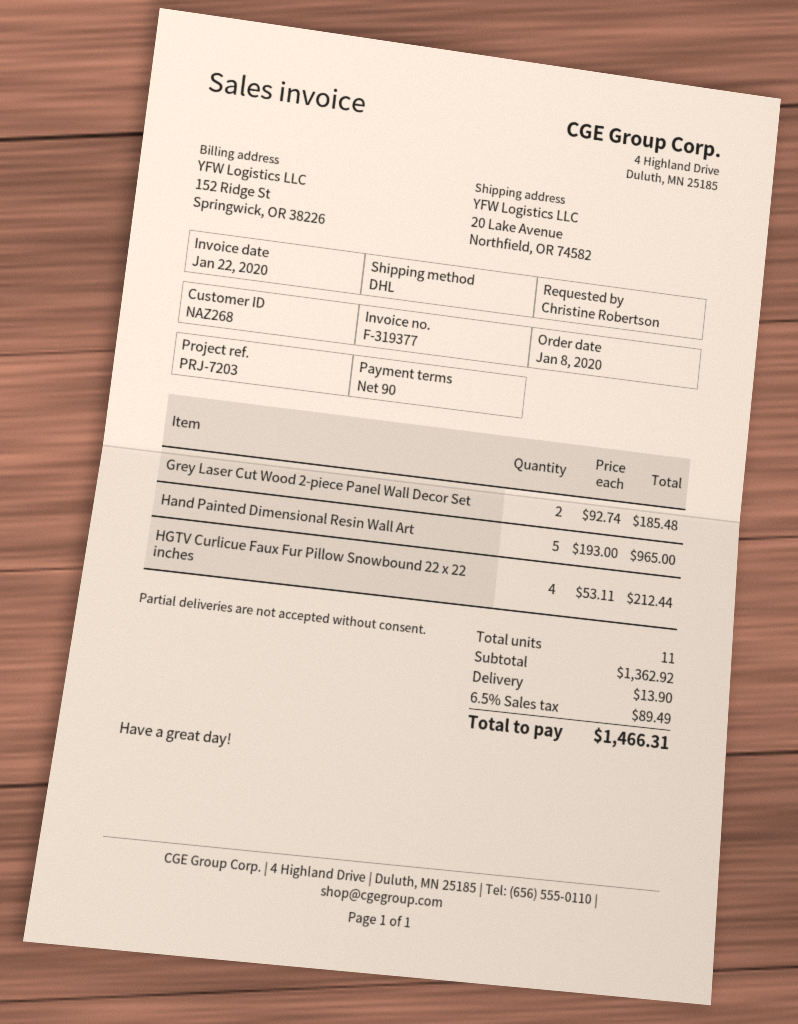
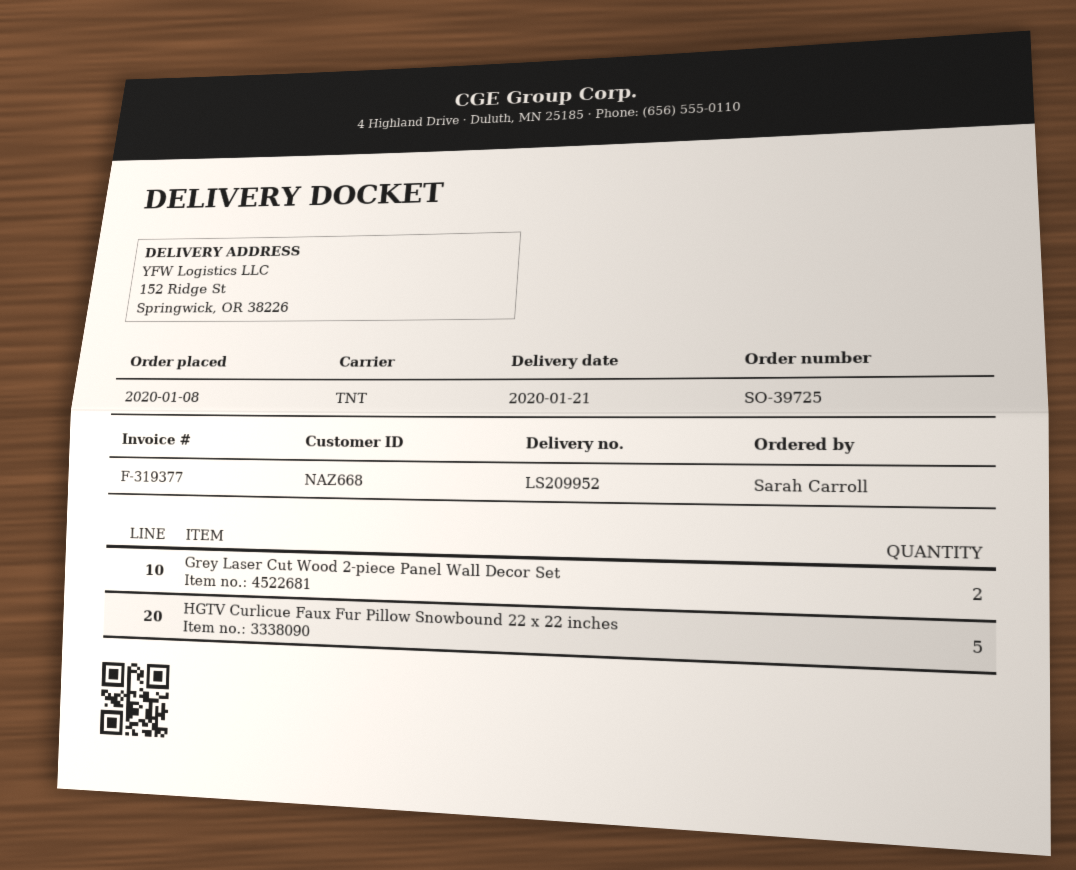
customer number: NAZ268 -> NAZ668
ordered by: Christine Robertson -> Sarah Carroll
shipping method: DHL -> TNT
ship to: 20 Lake Avenue, Northfield, OR 74582 -> 152 Ridge St, Springwick, OR 38226
Hand Painted Dimensional Resin Wall Art: 5 -> none
HGTV Curlicue Faux Fur Pillow Snowbound 22 x 22 inches: 4 -> 5

